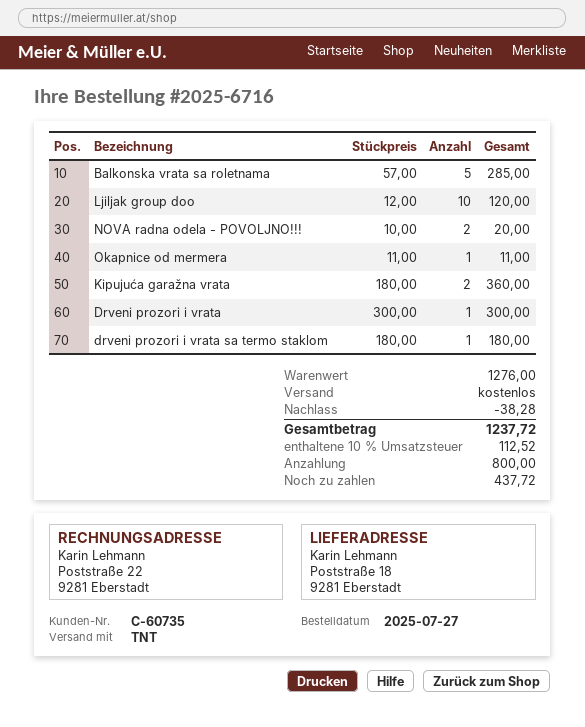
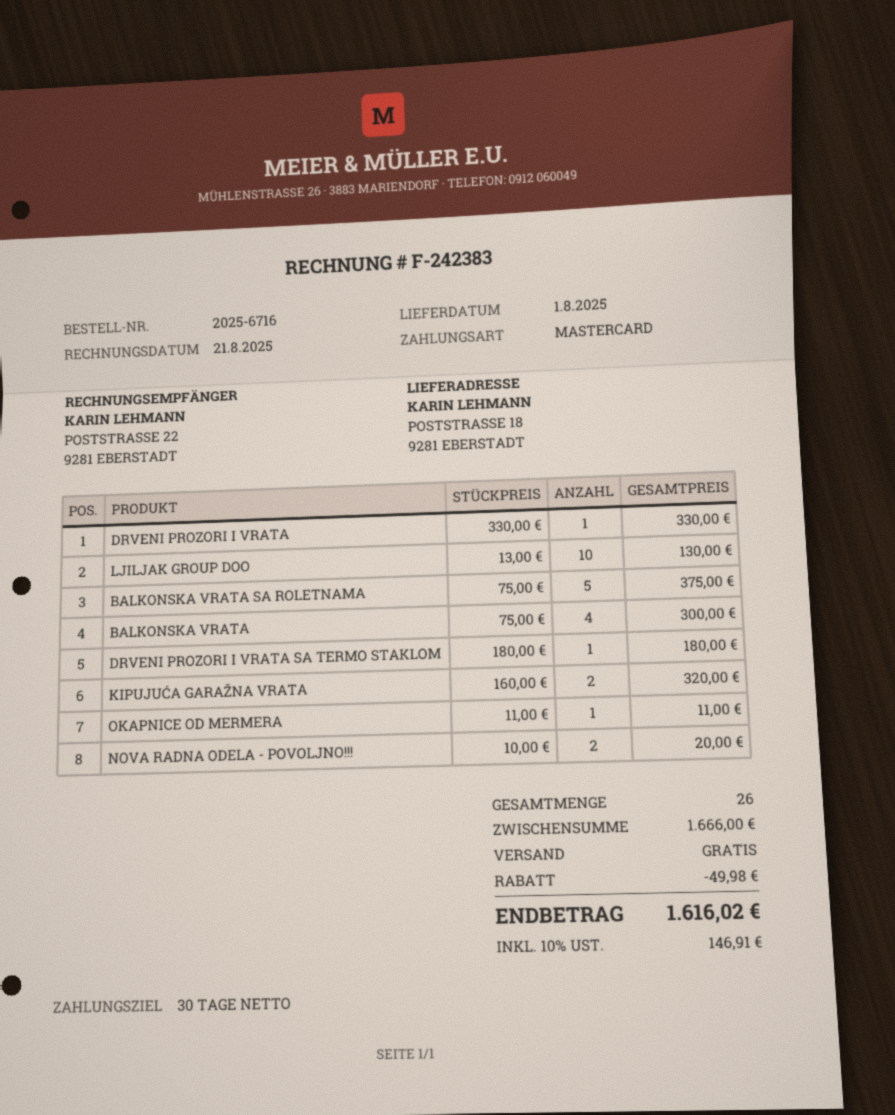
Balkonska vrata sa roletnama: 5 x 57.00 = 285.00 -> 5 x 75.00 = 375.00
Ljiljak group doo: 10 x 12.00 = 120.00 -> 10 x 13.00 = 130.00
Kipujuća garažna vrata: 2 x 180.00 = 360.00 -> 2 x 160.00 = 320.00
Drveni prozori i vrata: 1 x 300.00 = 300.00 -> 1 x 330.00 = 330.00
BALKONSKA VRATA: none -> 4 x 75.00 = 300.00
subtotal: 1276.00 -> 1666.00
discount: 38.28 -> 49.98
tax: 10% = 112.52 -> 10% = 146.91
total: 1237.72 -> 1616.02

